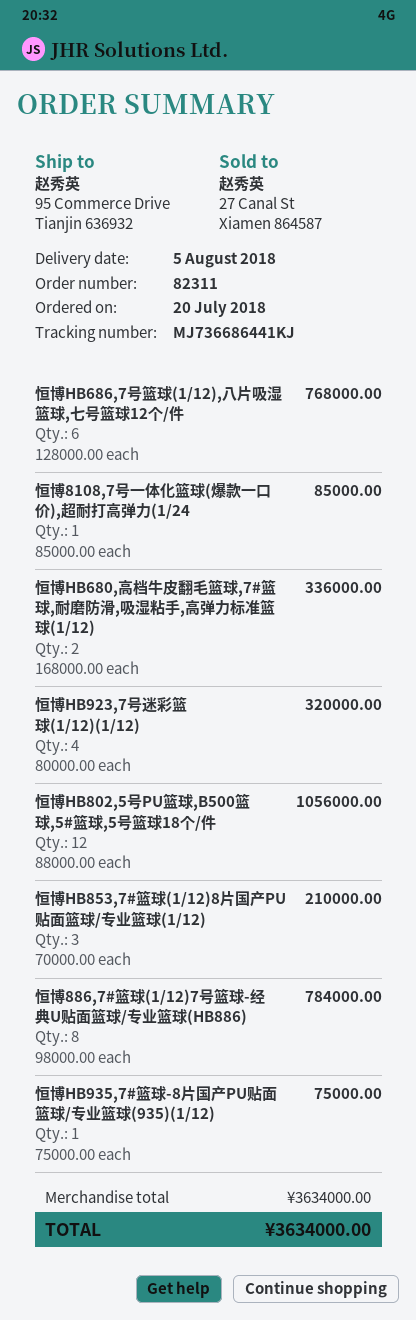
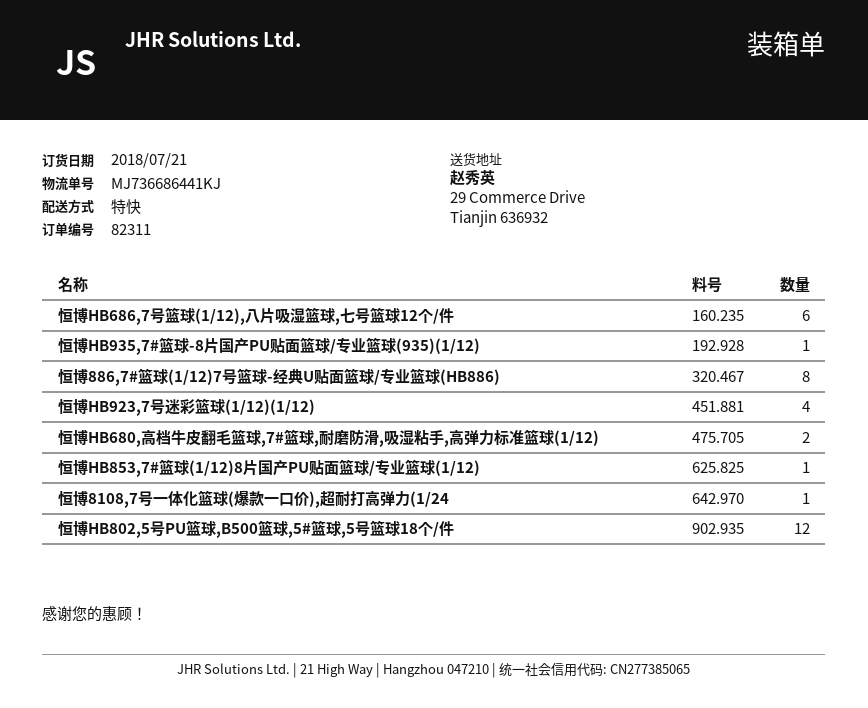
order date: 2018-07-20 -> 2018-07-21
ship to: 95 Commerce Drive, Tianjin 636932 -> 29 Commerce Drive, Tianjin 636932
恒博HB853,7#篮球(1/12)8片国产PU贴面篮球/专业篮球(1/12): 3 -> 1

